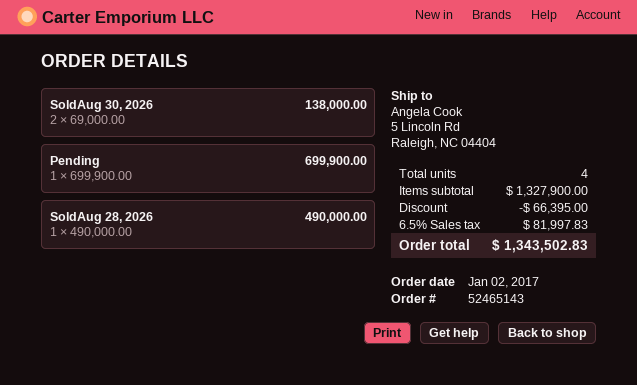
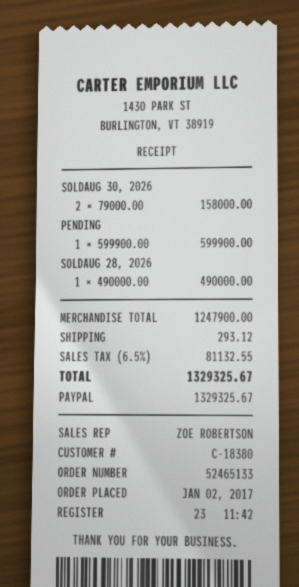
order number: 52465143 -> 52465133
SoldAug 30, 2026: 2 x 69000.00 = 138000.00 -> 2 x 79000.00 = 158000.00
Pending: 1 x 699900.00 = 699900.00 -> 1 x 599900.00 = 599900.00
subtotal: 1327900.00 -> 1247900.00
discount: 66395.00 -> none
shipping: none -> 293.12
tax: 6.5% = 81997.83 -> 6.5% = 81132.55
total: 1343502.83 -> 1329325.67

